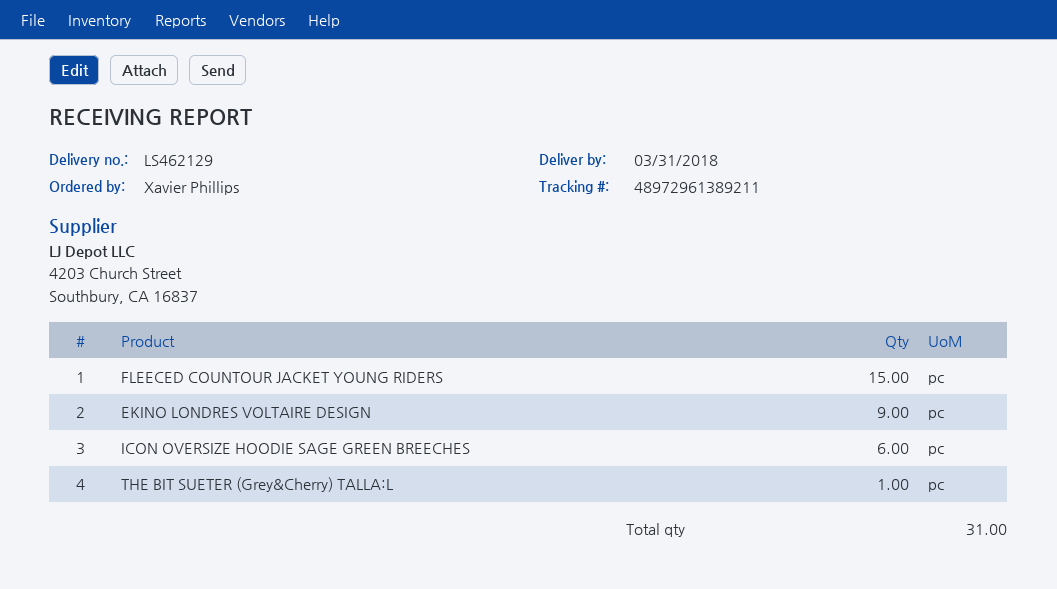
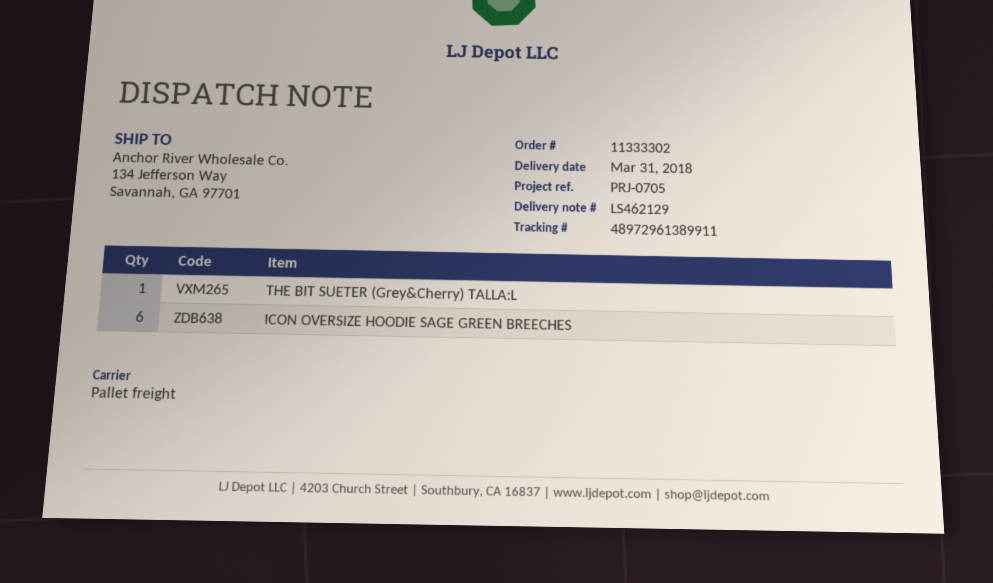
tracking number: 48972961389211 -> 48972961389911
FLEECED COUNTOUR JACKET YOUNG RIDERS: 15 -> none
EKINO LONDRES VOLTAIRE DESIGN: 9 -> none

